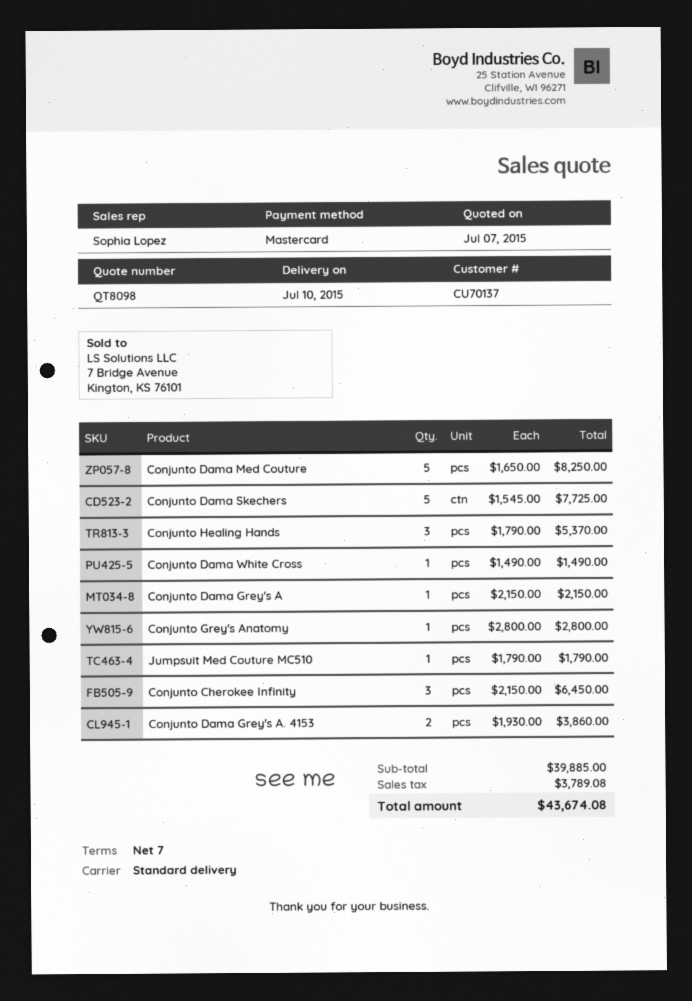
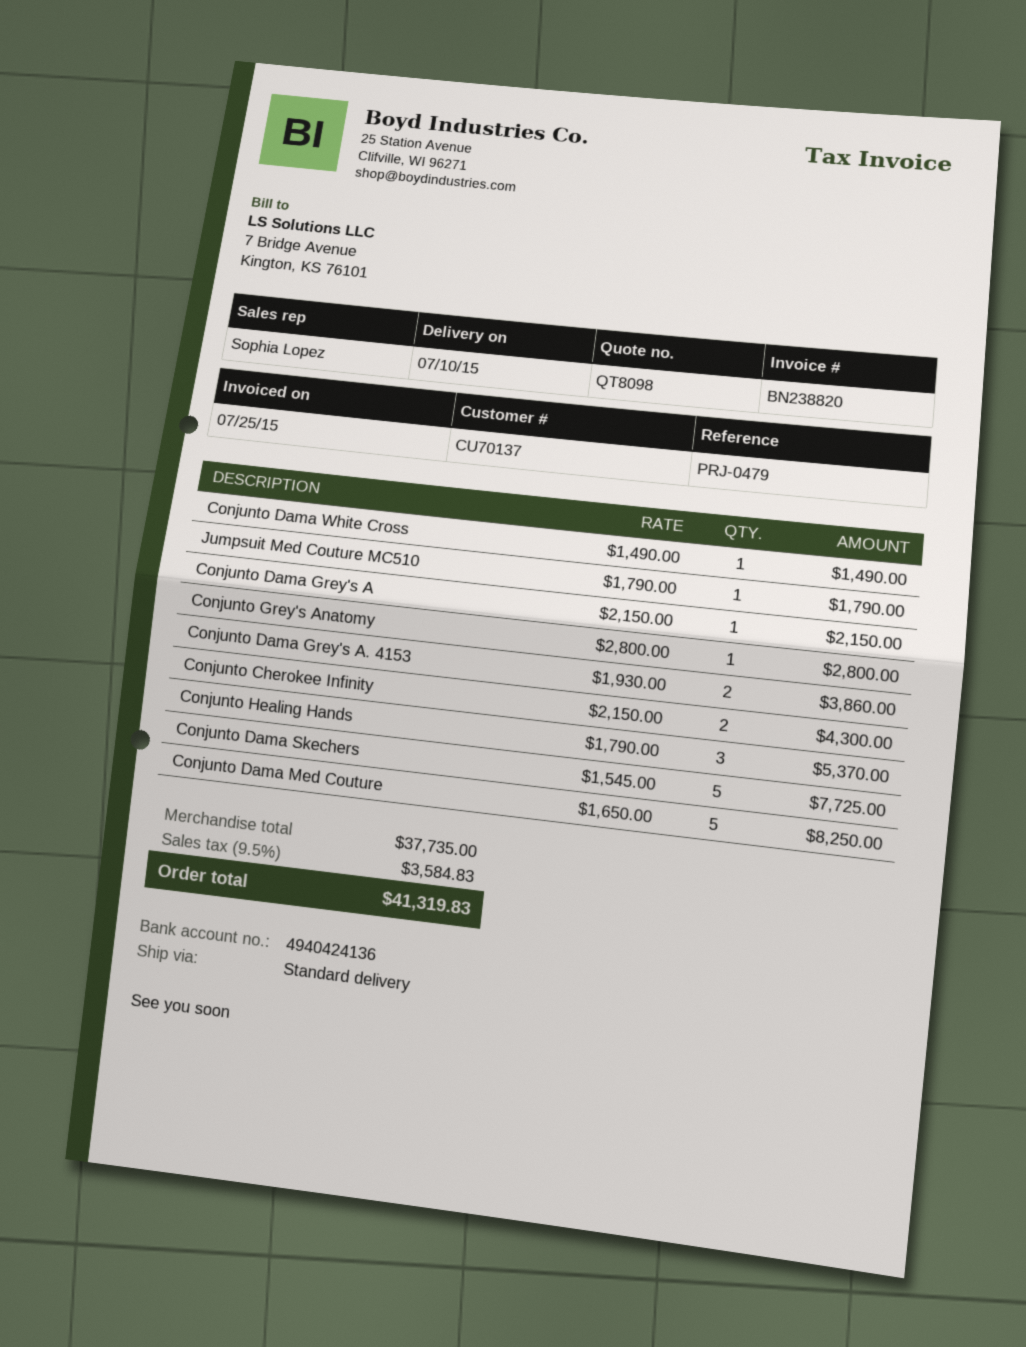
Conjunto Cherokee Infinity: 3 x 2150.00 = 6450.00 -> 2 x 2150.00 = 4300.00
subtotal: 39885.00 -> 37735.00
tax: 3789.08 -> 3584.83
total: 43674.08 -> 41319.83

